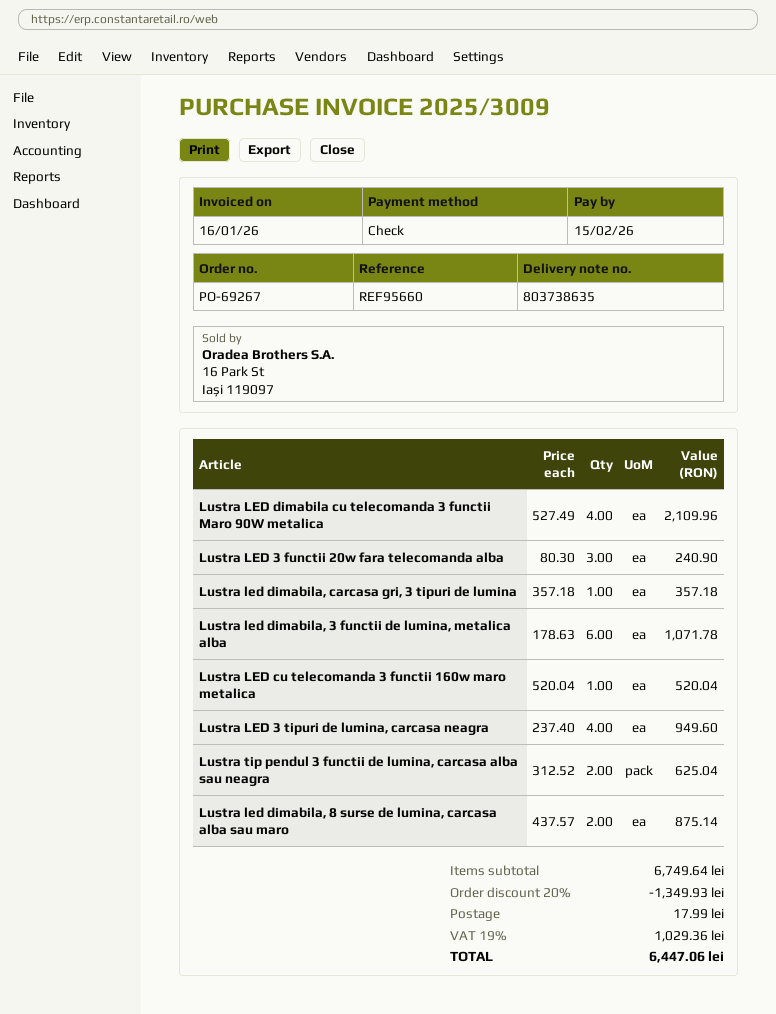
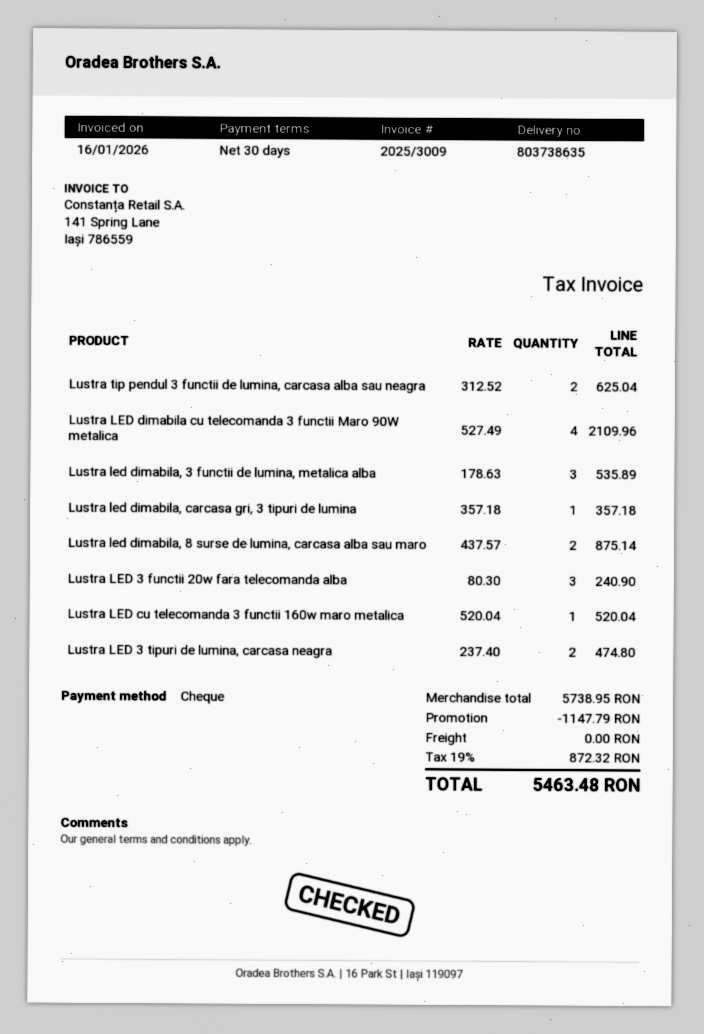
Lustra led dimabila, 3 functii de lumina, metalica alba: 6 x 178.63 = 1071.78 -> 3 x 178.63 = 535.89
Lustra LED 3 tipuri de lumina, carcasa neagra: 4 x 237.40 = 949.60 -> 2 x 237.40 = 474.80
subtotal: 6749.64 -> 5738.95
discount: 1349.93 -> 1147.79
shipping: 17.99 -> 0.00
tax: 19% = 1029.36 -> 19% = 872.32
total: 6447.06 -> 5463.48

